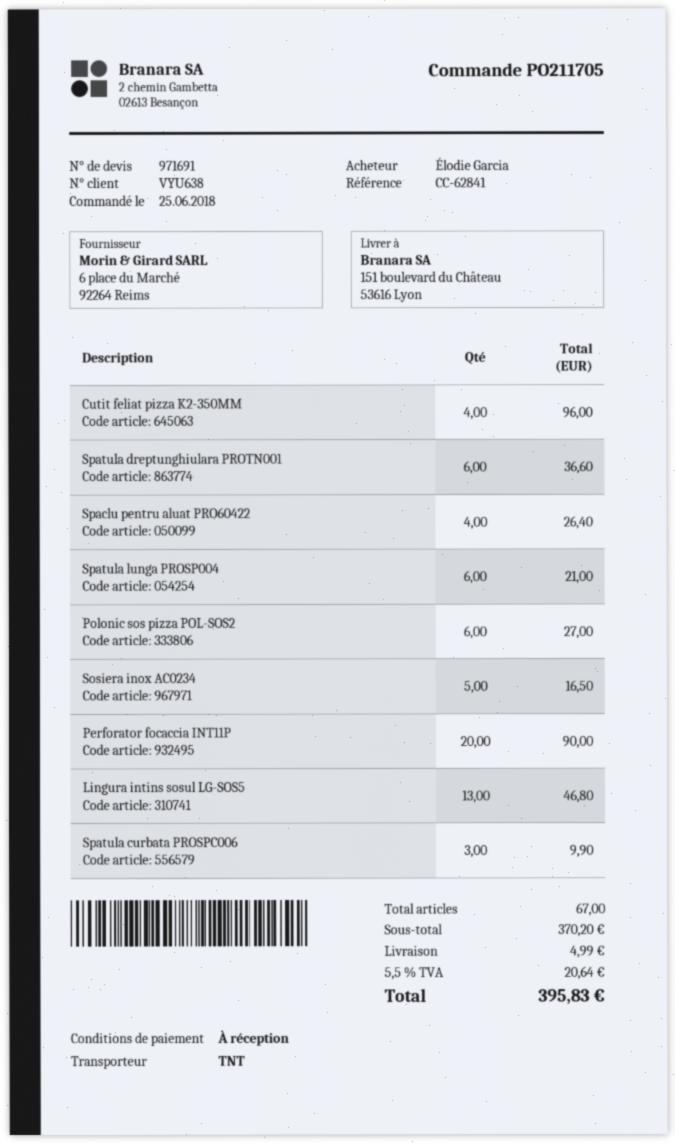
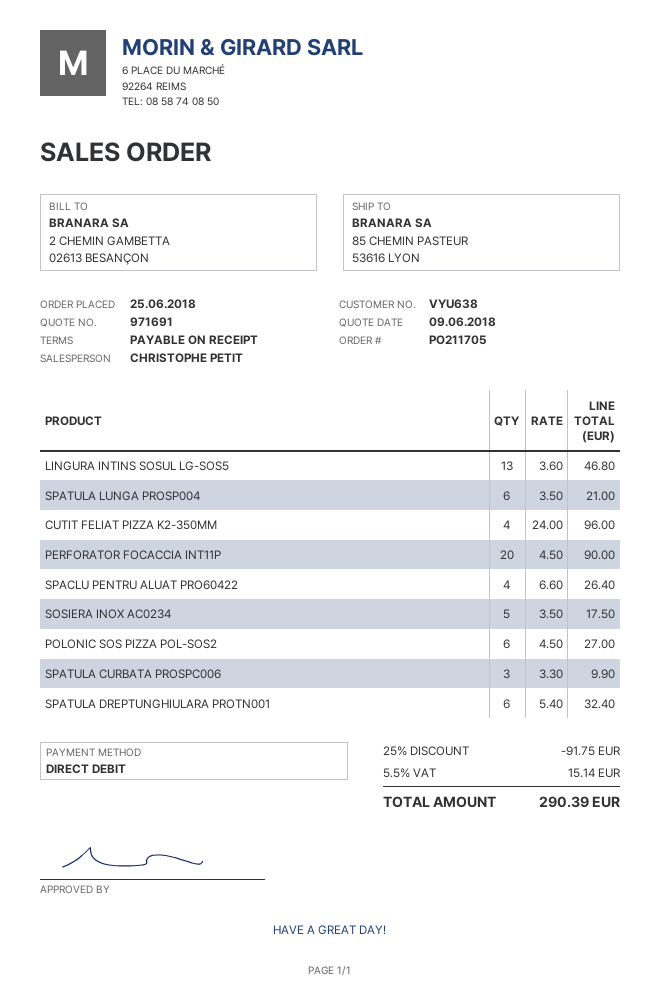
ship to: 151 boulevard du Château, 53616 Lyon -> 85 CHEMIN PASTEUR, 53616 LYON
Spatula dreptunghiulara PROTN001: 6 for 36.60 -> 6 for 32.40
Sosiera inox AC0234: 5 for 16.50 -> 5 for 17.50
discount: none -> 25% = 91.75
shipping: 4.99 -> none
tax: 5.5% = 20.64 -> 5.5% = 15.14
total: 395.83 -> 290.39

